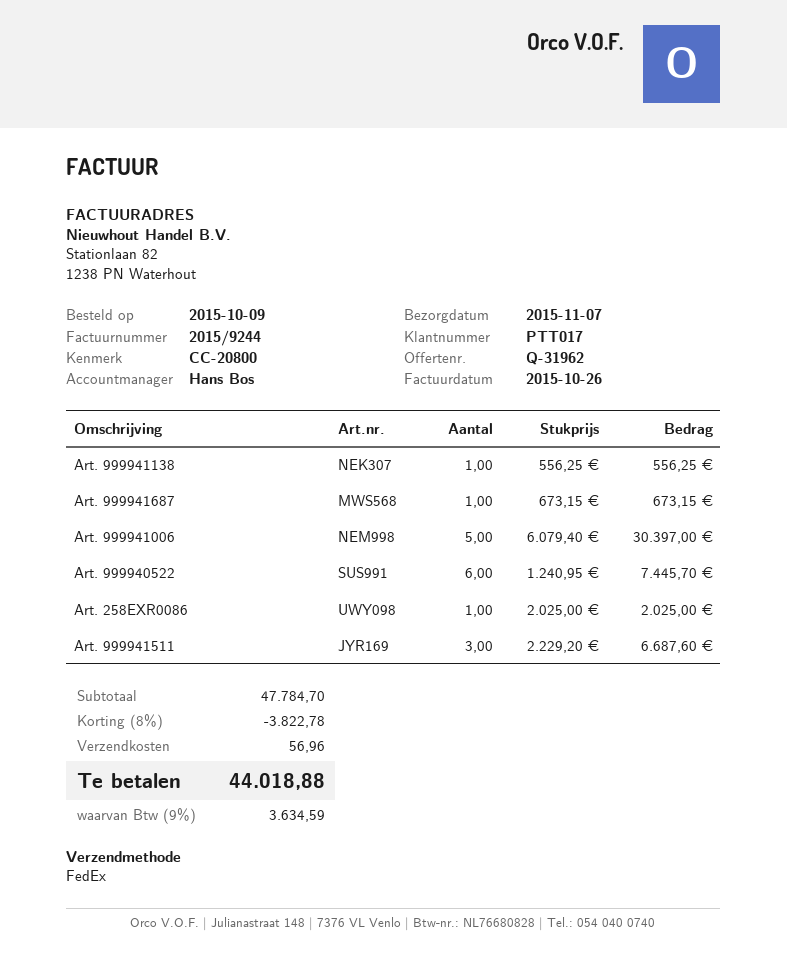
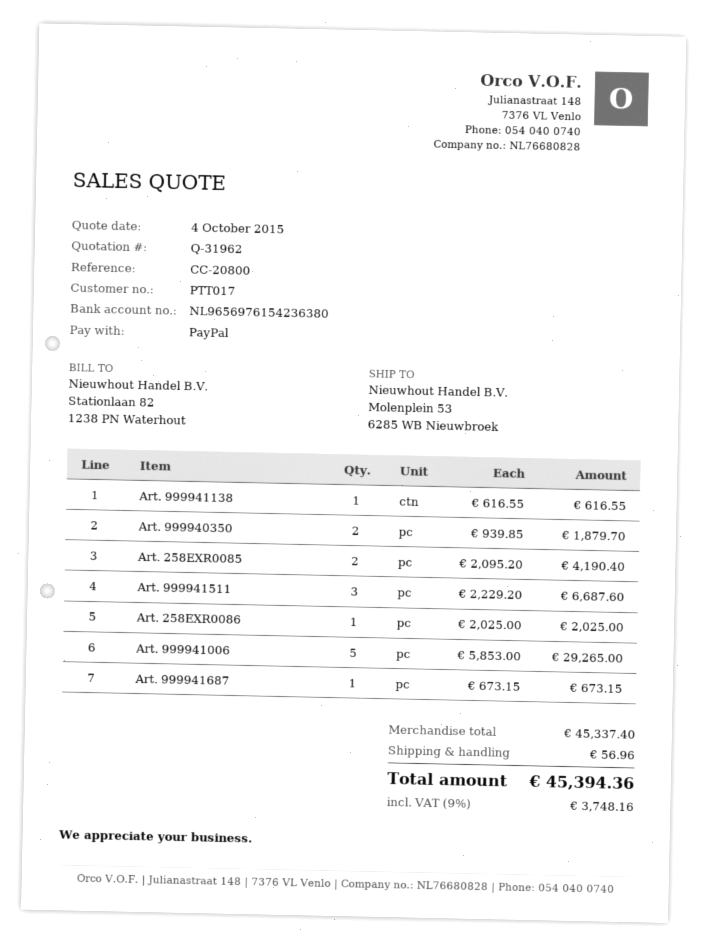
Art. 999941138: 1 x 556.25 = 556.25 -> 1 x 616.55 = 616.55
Art. 999941006: 5 x 6079.40 = 30397.00 -> 5 x 5853.00 = 29265.00
Art. 999940522: 6 x 1240.95 = 7445.70 -> none
Art. 999940350: none -> 2 x 939.85 = 1879.70
Art. 258EXR0085: none -> 2 x 2095.20 = 4190.40
subtotal: 47784.70 -> 45337.40
discount: 8% = 3822.78 -> none
tax: 9% = 3634.59 -> 9% = 3748.16
total: 44018.88 -> 45394.36

